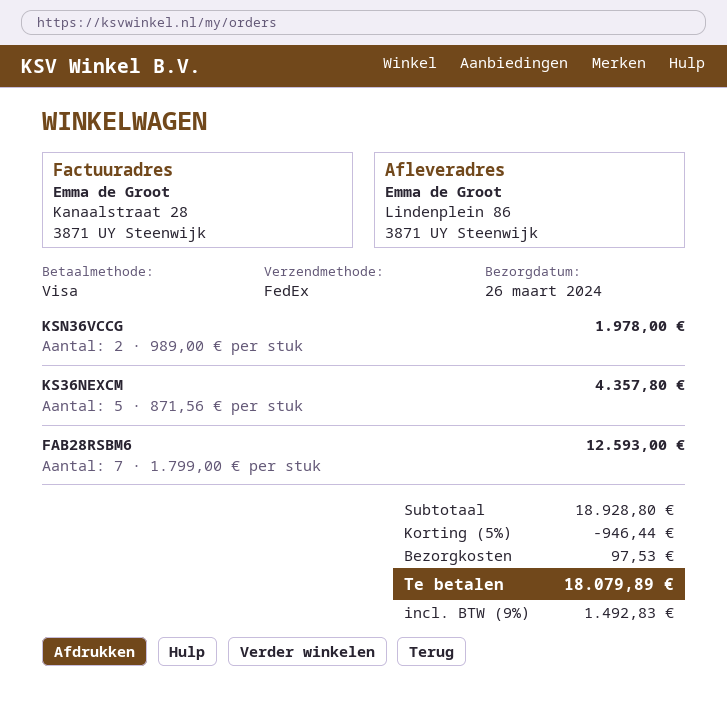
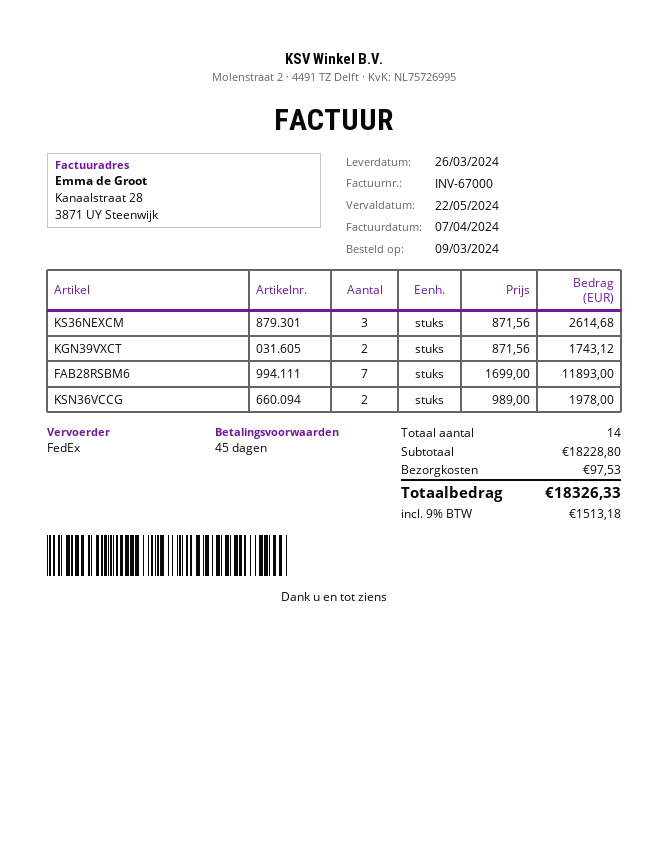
KS36NEXCM: 5 x 871.56 = 4357.80 -> 3 x 871.56 = 2614.68
FAB28RSBM6: 7 x 1799.00 = 12593.00 -> 7 x 1699.00 = 11893.00
KGN39VXCT: none -> 2 x 871.56 = 1743.12
subtotal: 18928.80 -> 18228.80
discount: 5% = 946.44 -> none
tax: 9% = 1492.83 -> 9% = 1513.18
total: 18079.89 -> 18326.33

